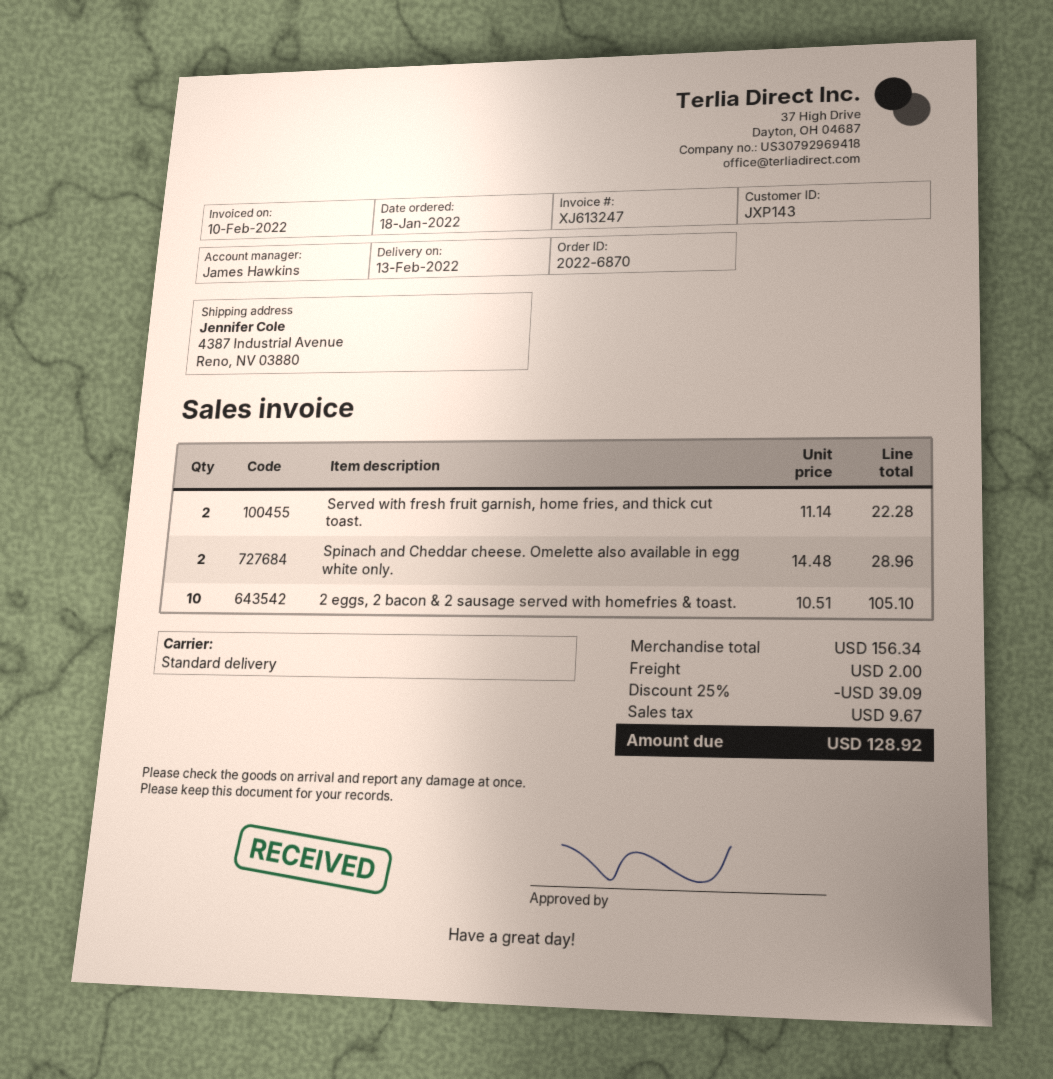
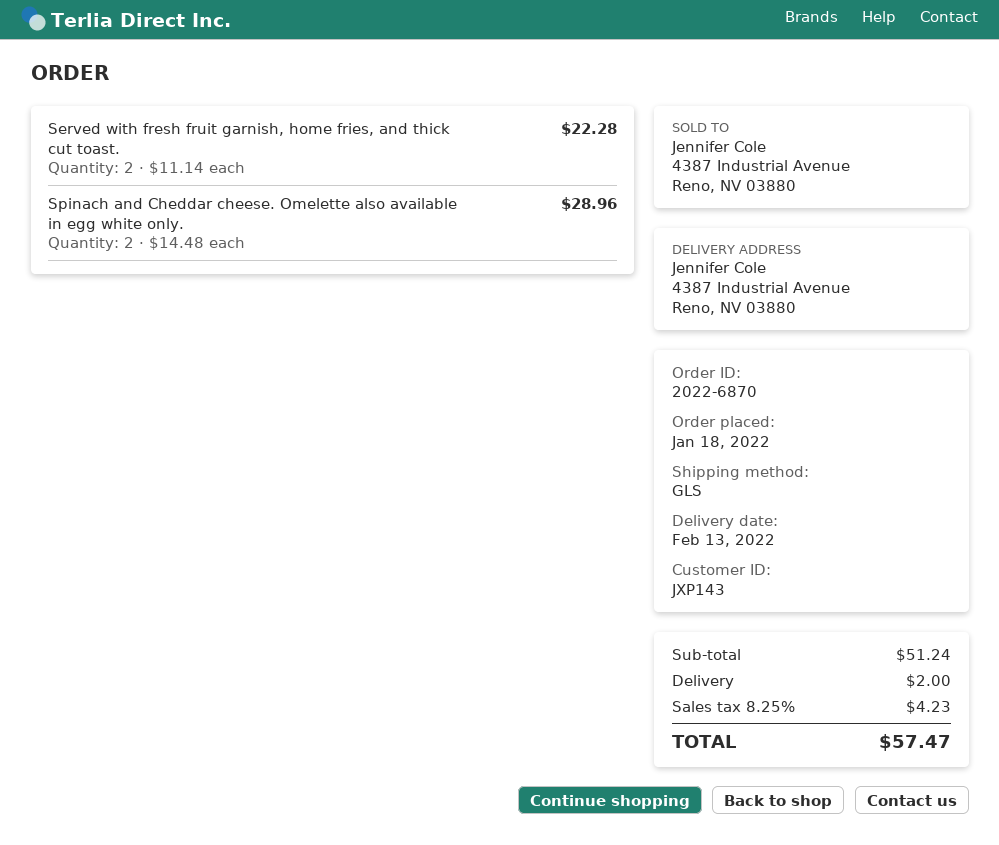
shipping method: standard -> GLS
2 eggs, 2 bacon & 2 sausage served with homefries & toast.: 10 x 10.51 = 105.10 -> none
subtotal: 156.34 -> 51.24
discount: 25% = 39.09 -> none
tax: 9.67 -> 4.23
total: 128.92 -> 57.47

